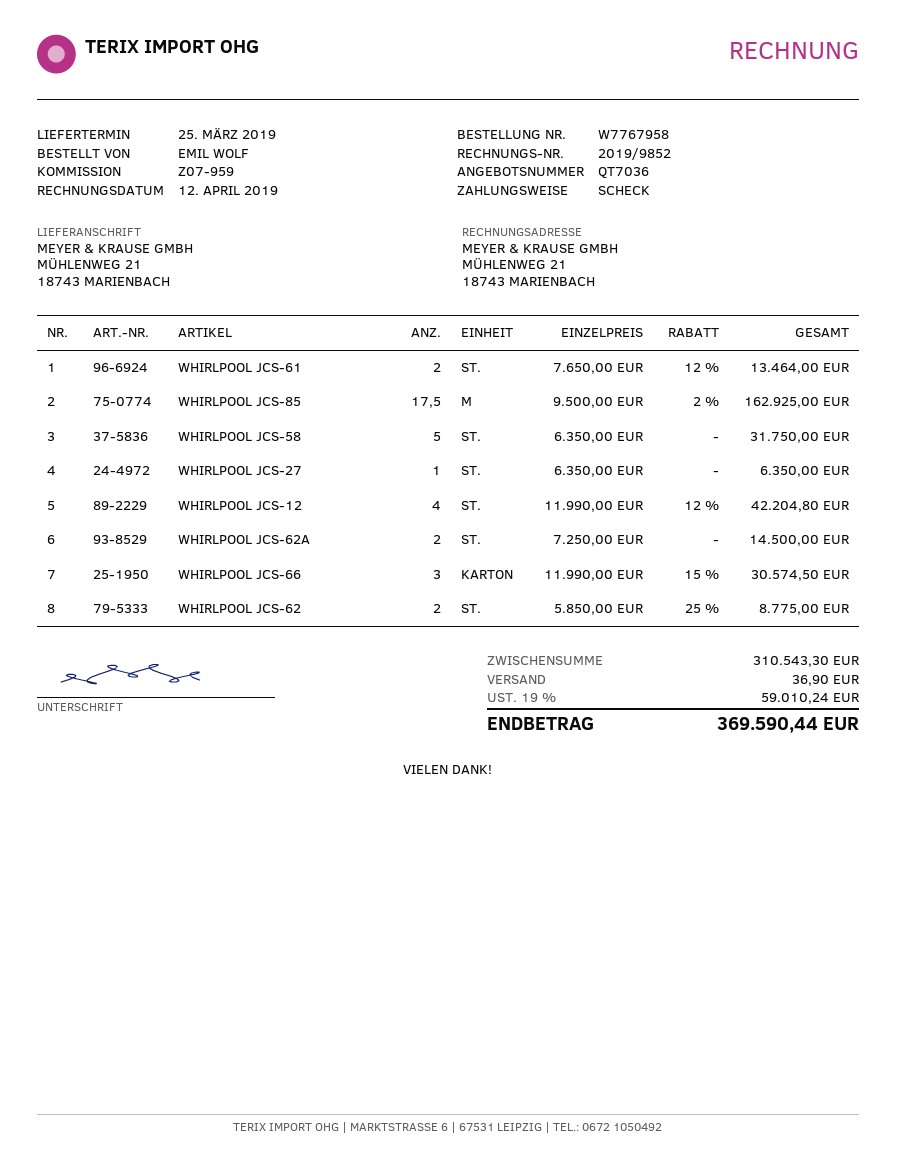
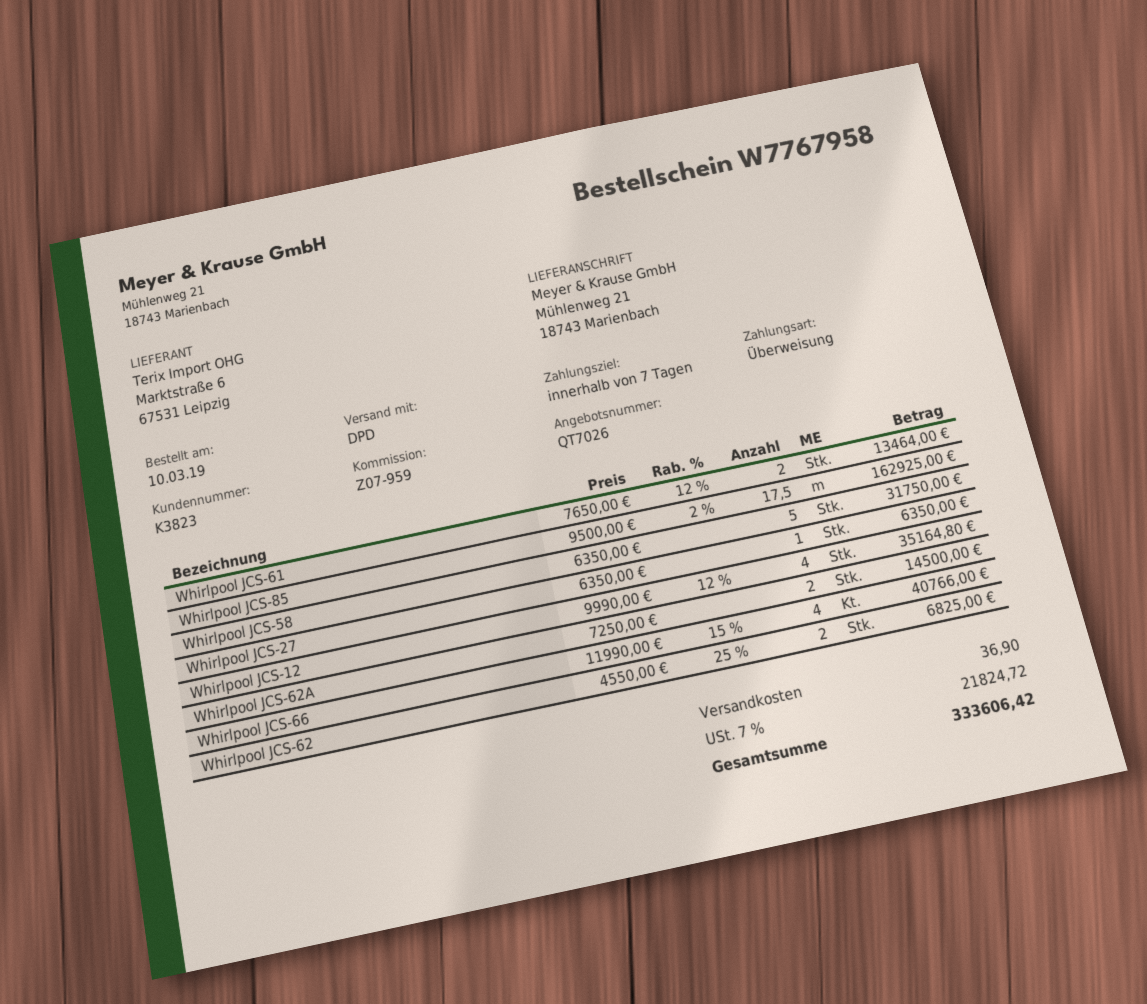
quote number: QT7036 -> QT7026
payment method: cheque -> bank transfer
WHIRLPOOL JCS-12: 4 x 11990.00 - 12% = 42204.80 -> 4 x 9990.00 - 12% = 35164.80
WHIRLPOOL JCS-66: 3 x 11990.00 - 15% = 30574.50 -> 4 x 11990.00 - 15% = 40766.00
WHIRLPOOL JCS-62: 2 x 5850.00 - 25% = 8775.00 -> 2 x 4550.00 - 25% = 6825.00
tax: 19% = 59010.24 -> 7% = 21824.72
total: 369590.44 -> 333606.42

